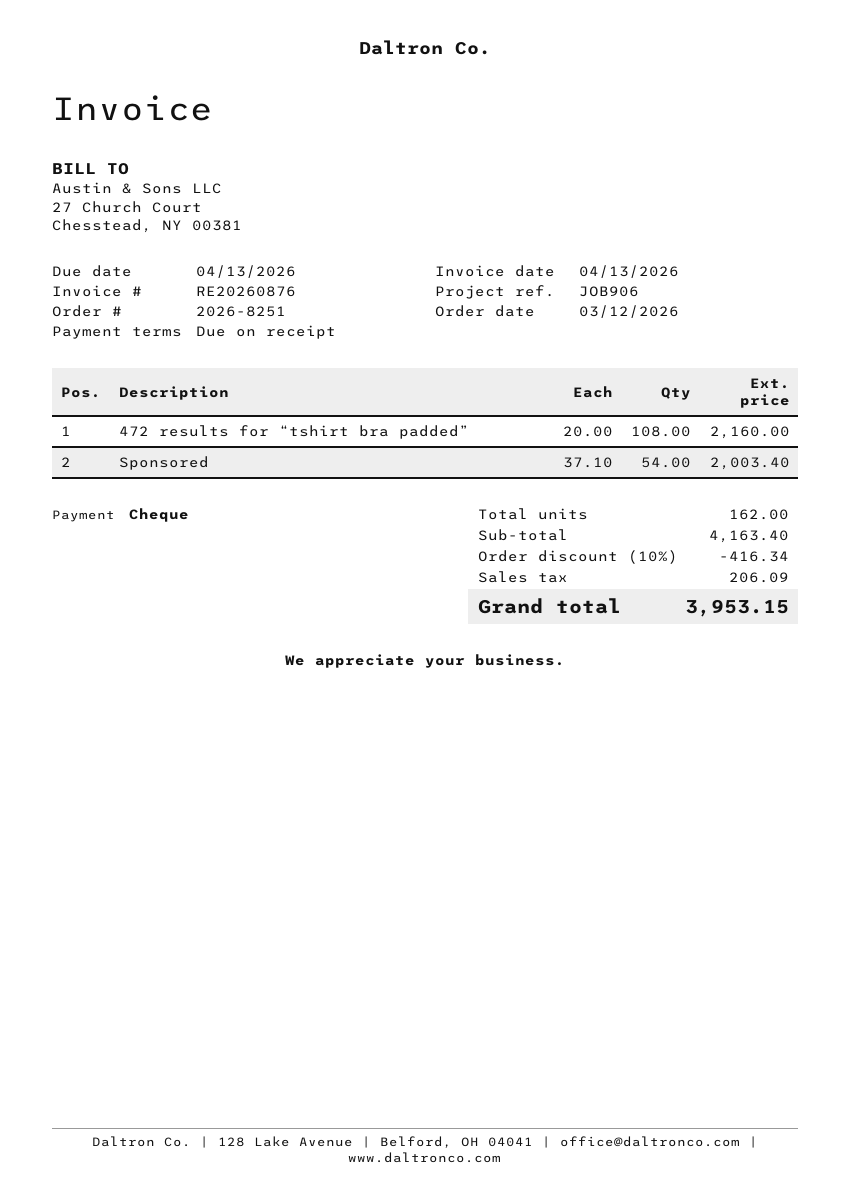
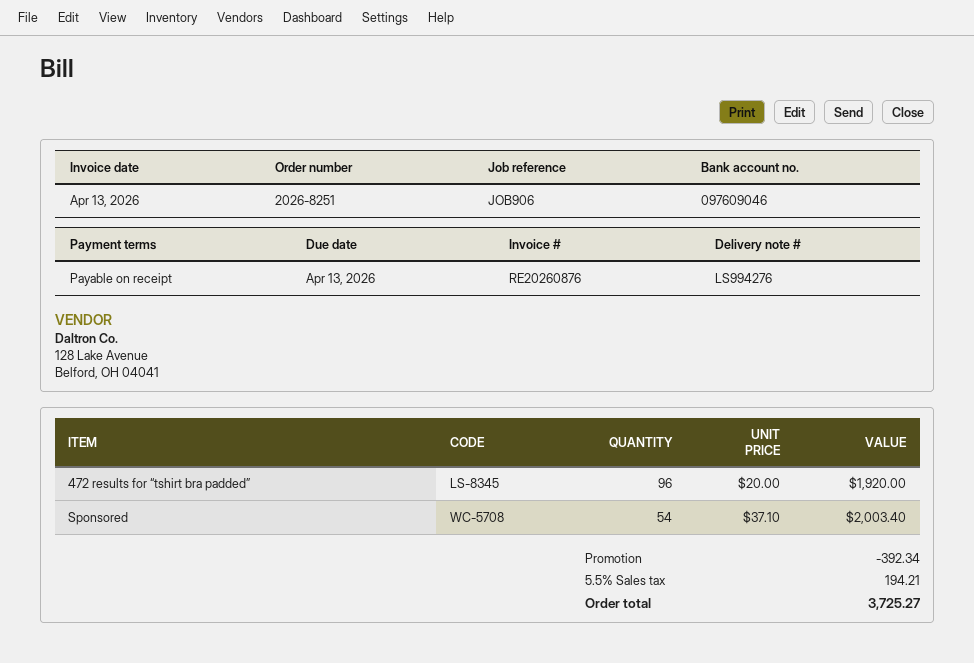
472 results for “tshirt bra padded”: 108 x 20.00 = 2160.00 -> 96 x 20.00 = 1920.00
discount: 416.34 -> 392.34
tax: 206.09 -> 194.21
total: 3953.15 -> 3725.27

